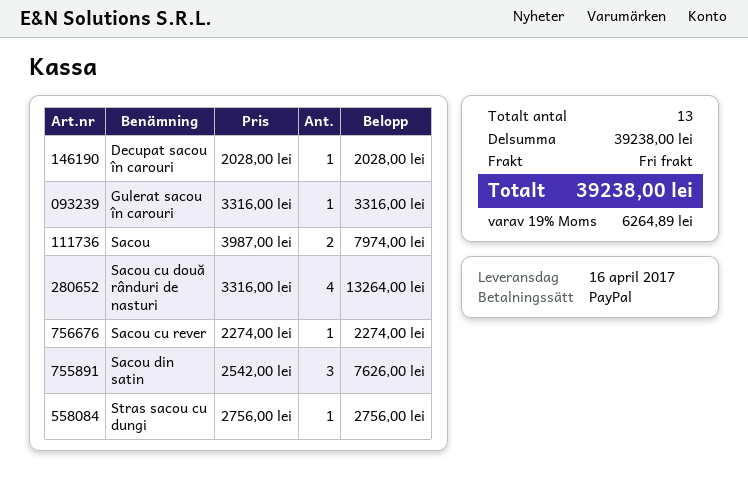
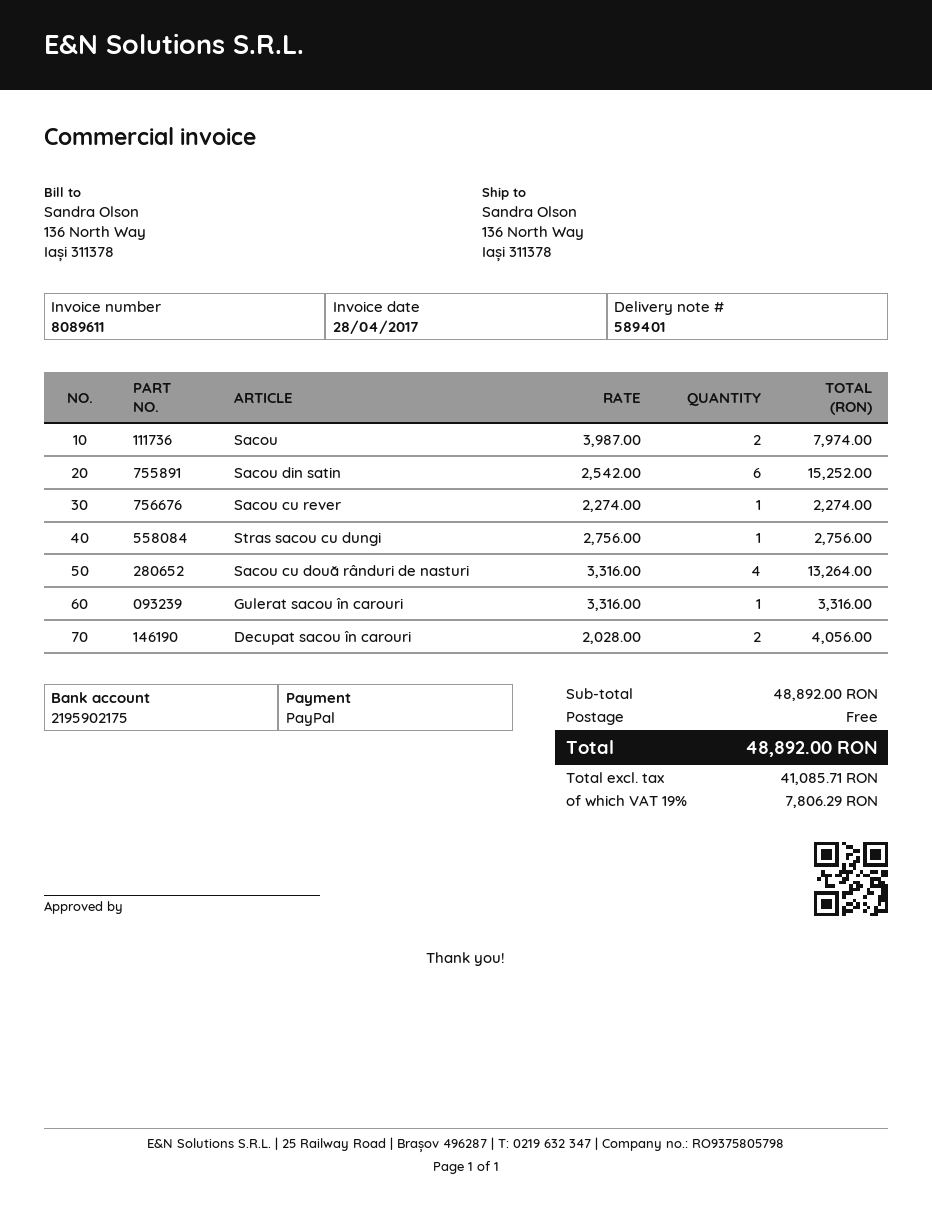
Decupat sacou în carouri: 1 x 2028.00 = 2028.00 -> 2 x 2028.00 = 4056.00
Sacou din satin: 3 x 2542.00 = 7626.00 -> 6 x 2542.00 = 15252.00
subtotal: 39238.00 -> 48892.00
tax: 19% = 6264.89 -> 19% = 7806.29
total: 39238.00 -> 48892.00

